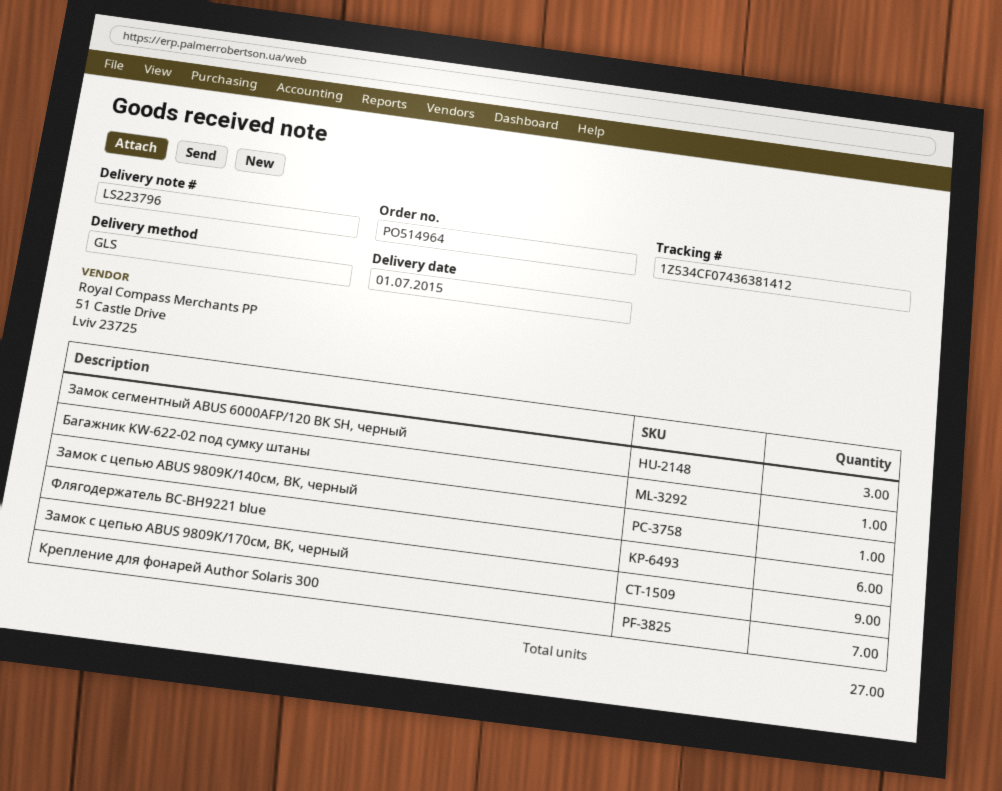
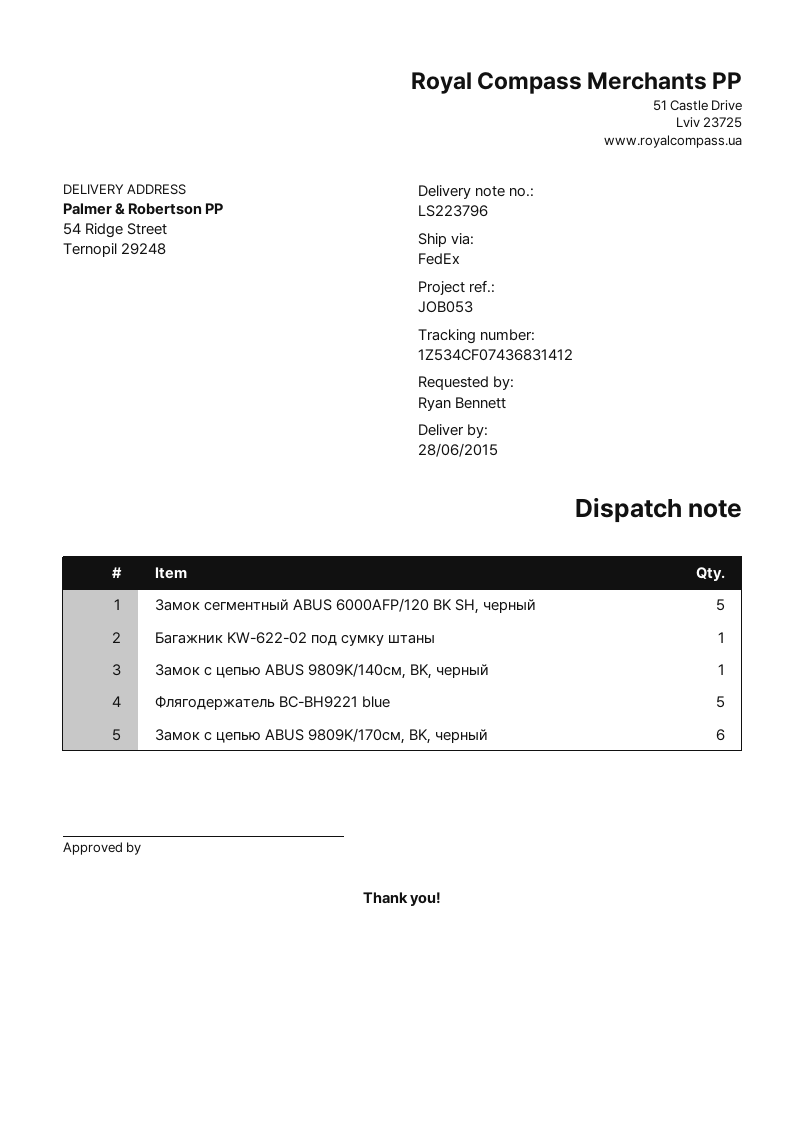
delivery date: 2015-07-01 -> 2015-06-28
shipping method: GLS -> FedEx
tracking number: 1Z534CF07436381412 -> 1Z534CF07436831412
Замок сегментный ABUS 6000AFP/120 BK SH, черный: 3 -> 5
Флягодержатель BC-BH9221 blue: 6 -> 5
Замок с цепью ABUS 9809K/170см, BK, черный: 9 -> 6
Крепление для фонарей Author Solaris 300: 7 -> none

